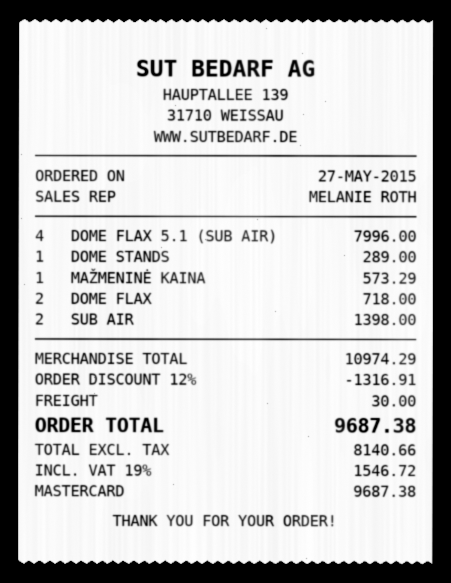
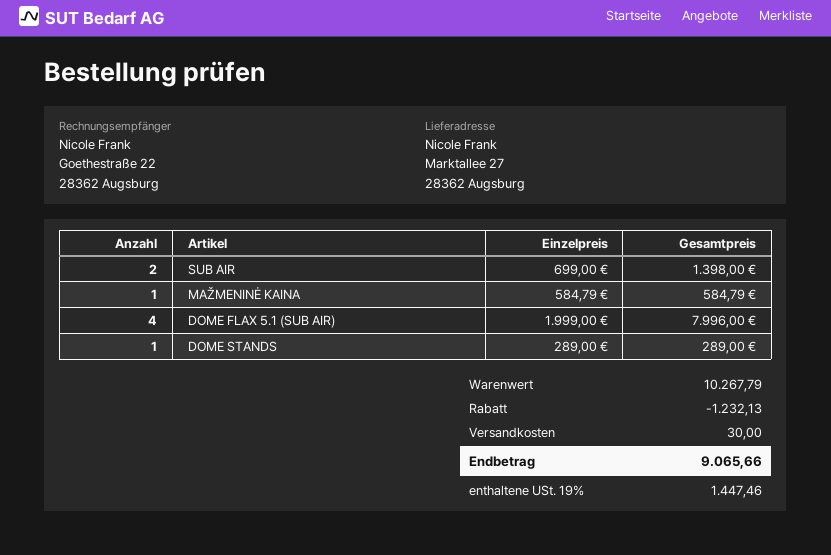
MAŽMENINĖ KAINA: 1 for 573.29 -> 1 for 584.79
DOME FLAX: 2 for 718.00 -> none
subtotal: 10974.29 -> 10267.79
discount: 1316.91 -> 1232.13
tax: 19% = 1546.72 -> 19% = 1447.46
total: 9687.38 -> 9065.66

